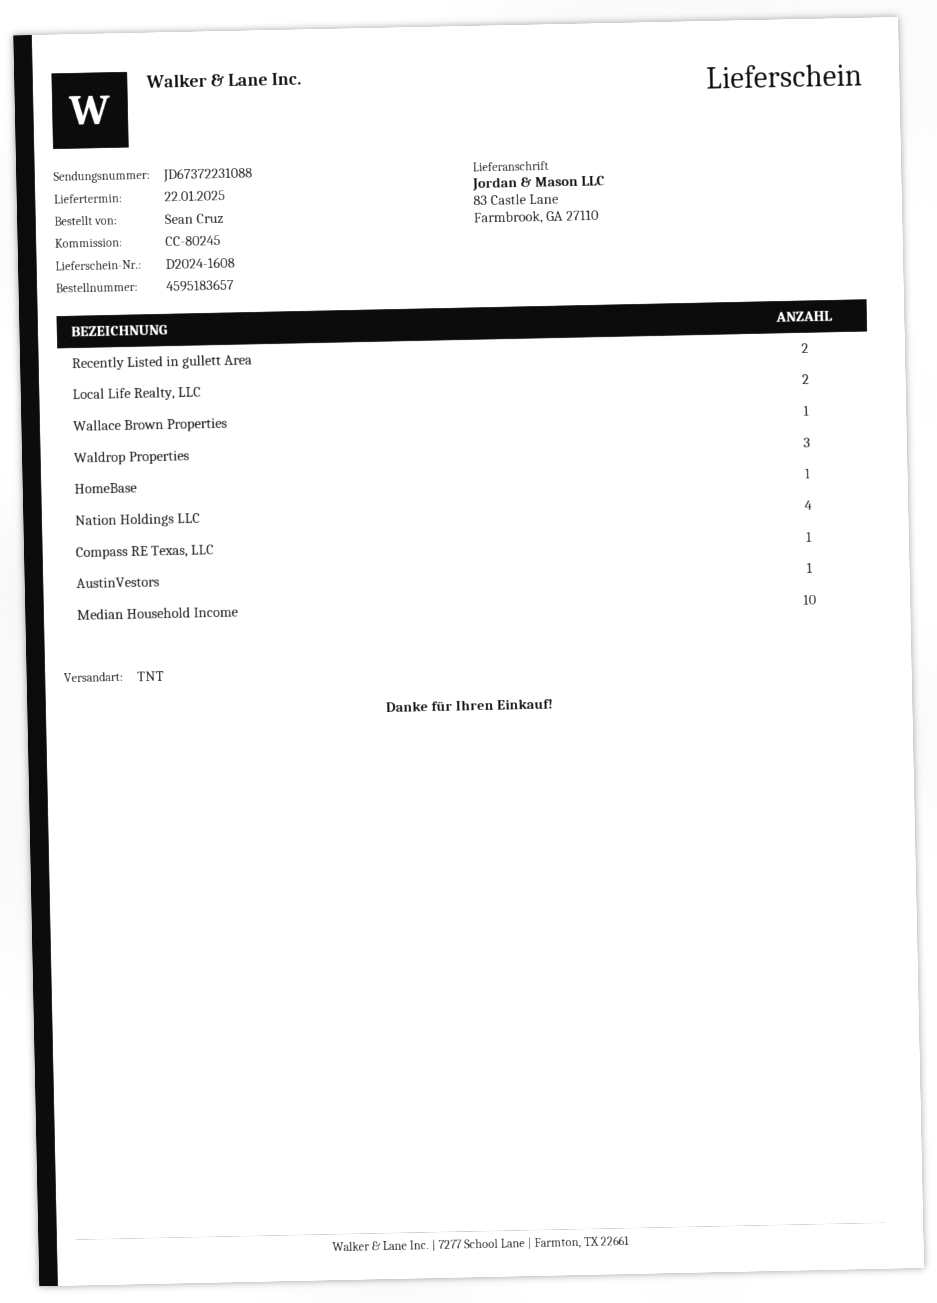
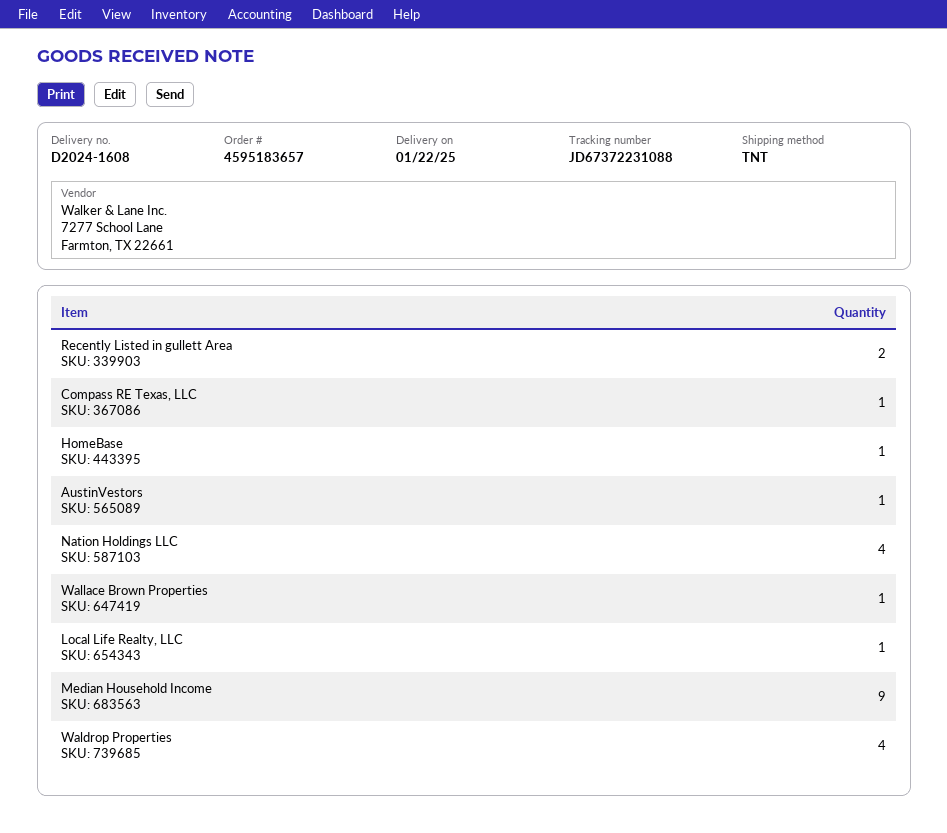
Local Life Realty, LLC: 2 -> 1
Waldrop Properties: 3 -> 4
Median Household Income: 10 -> 9

